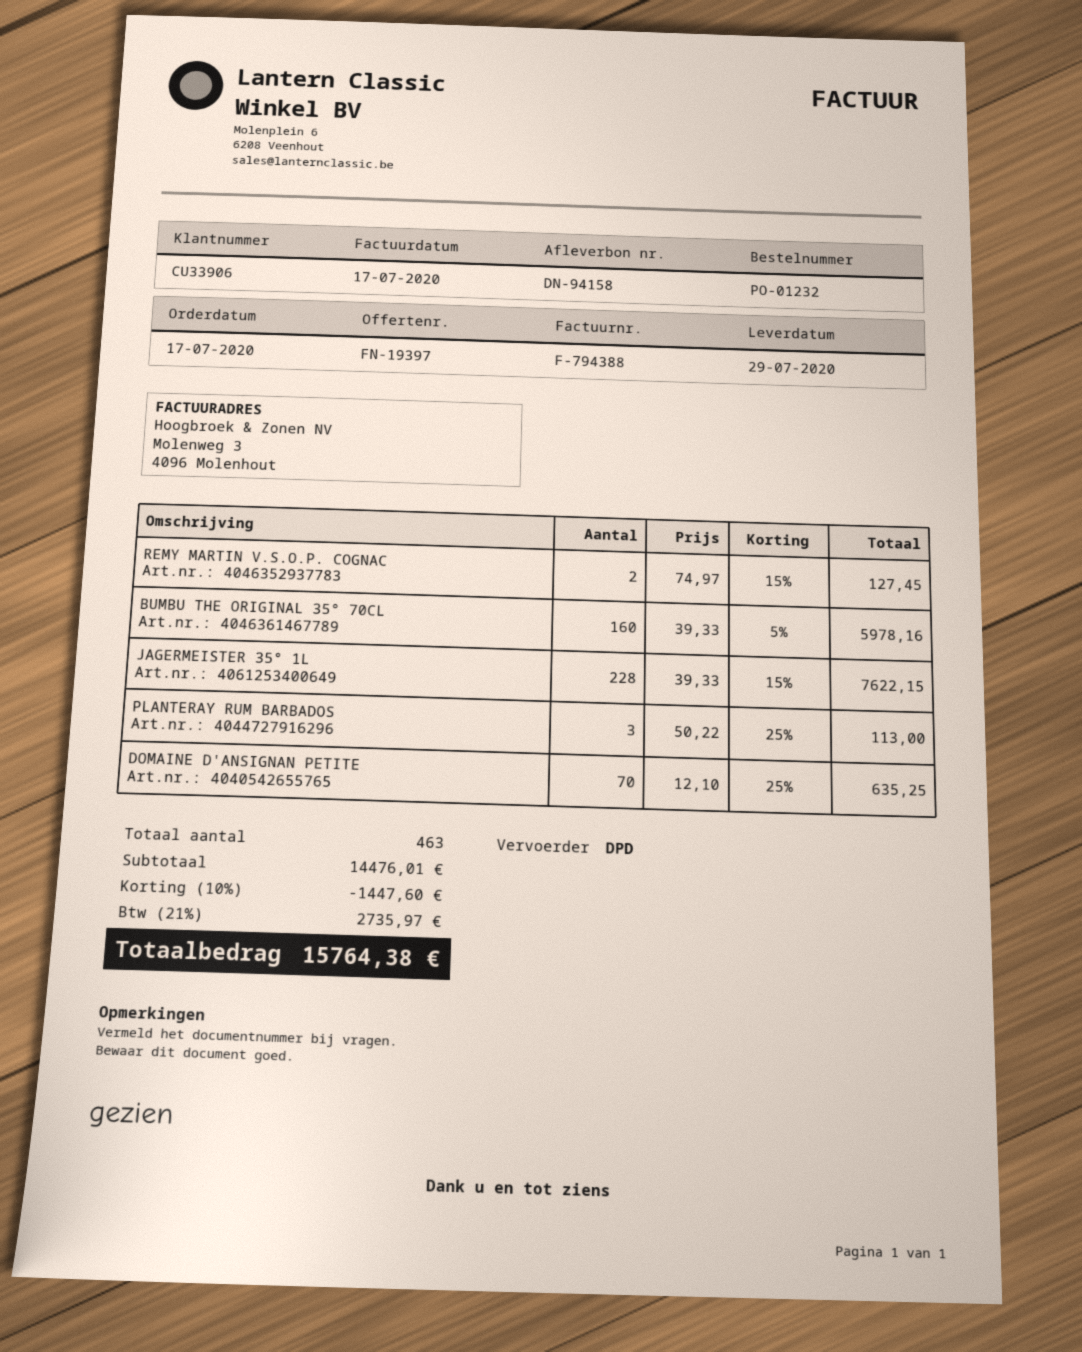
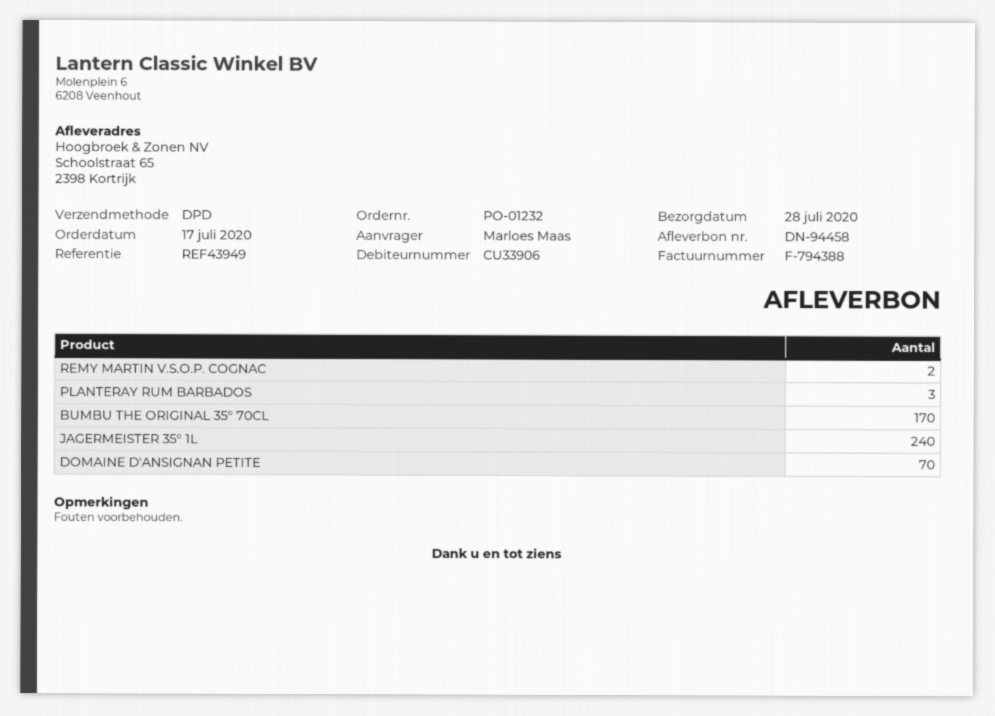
delivery note number: DN-94158 -> DN-94458
delivery date: 2020-07-29 -> 2020-07-28
BUMBU THE ORIGINAL 35° 70CL: 160 -> 170
JAGERMEISTER 35° 1L: 228 -> 240

